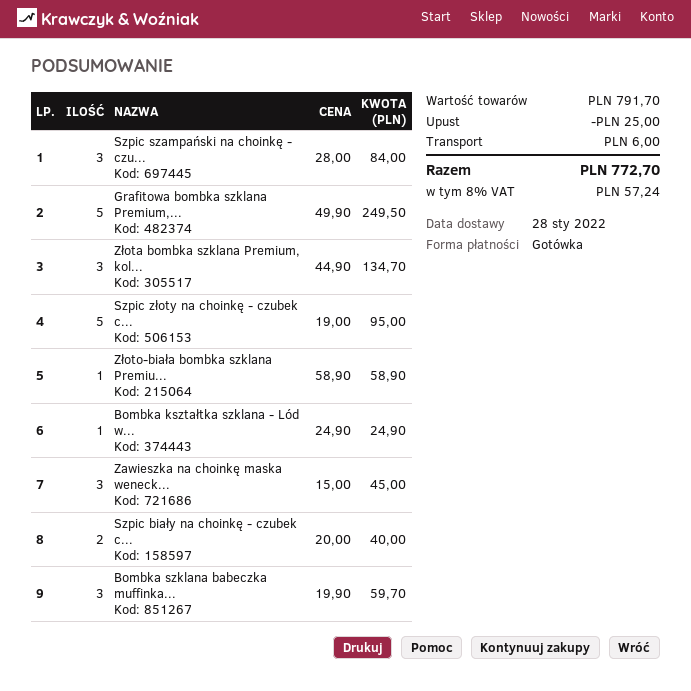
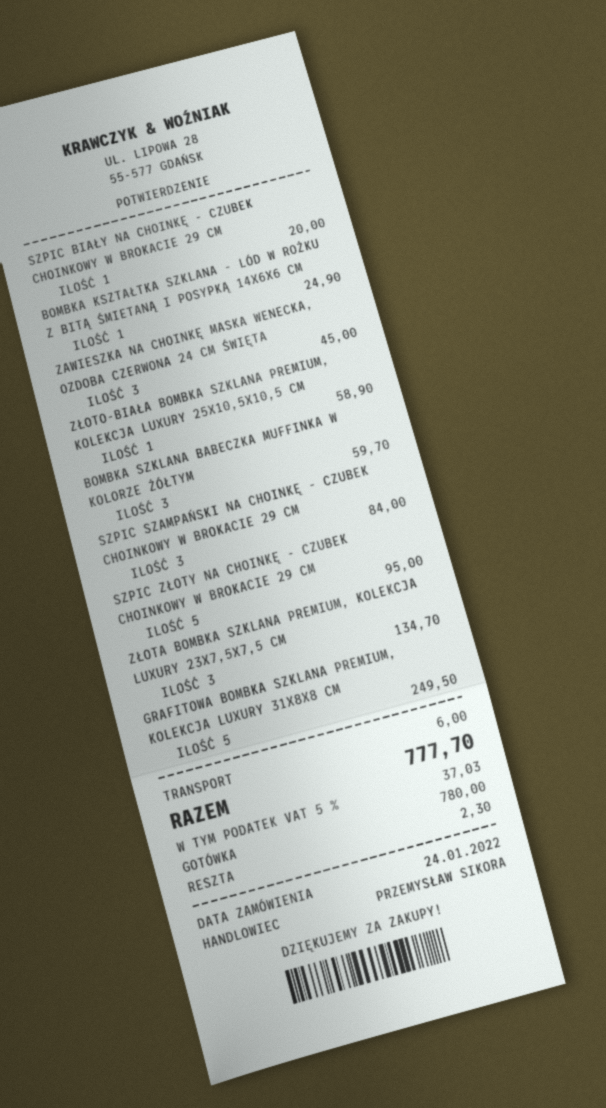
Szpic biały na choinkę - czubek c...: 2 for 40.00 -> 1 for 20.00
discount: 25.00 -> none
tax: 8% = 57.24 -> 5% = 37.03
total: 772.70 -> 777.70

